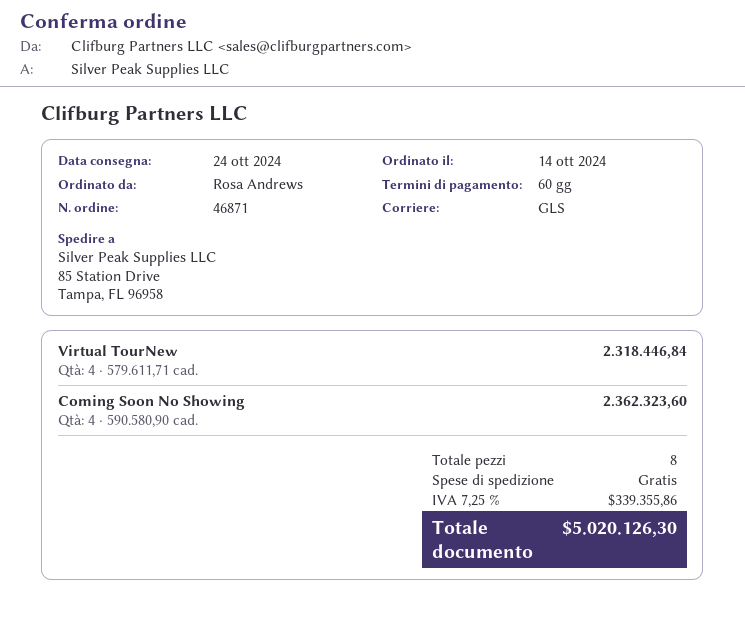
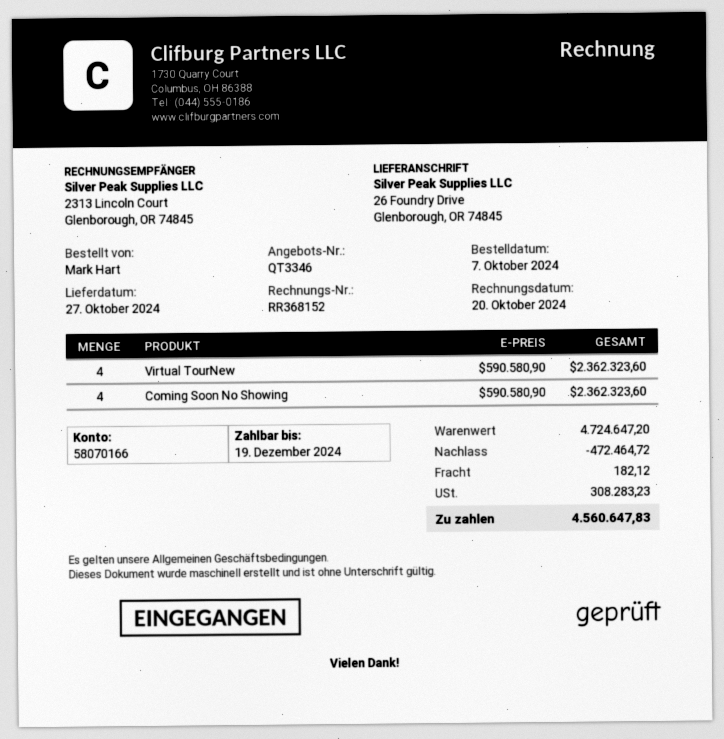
order date: 2024-10-14 -> 2024-10-07
delivery date: 2024-10-24 -> 2024-10-27
ordered by: Rosa Andrews -> Mark Hart
ship to: 85 Station Drive, Tampa, FL 96958 -> 26 Foundry Drive, Glenborough, OR 74845
Virtual TourNew: 4 x 579611.71 = 2318446.84 -> 4 x 590580.90 = 2362323.60
discount: none -> 472464.72
shipping: 0.00 -> 182.12
tax: 339355.86 -> 308283.23
total: 5020126.30 -> 4560647.83

